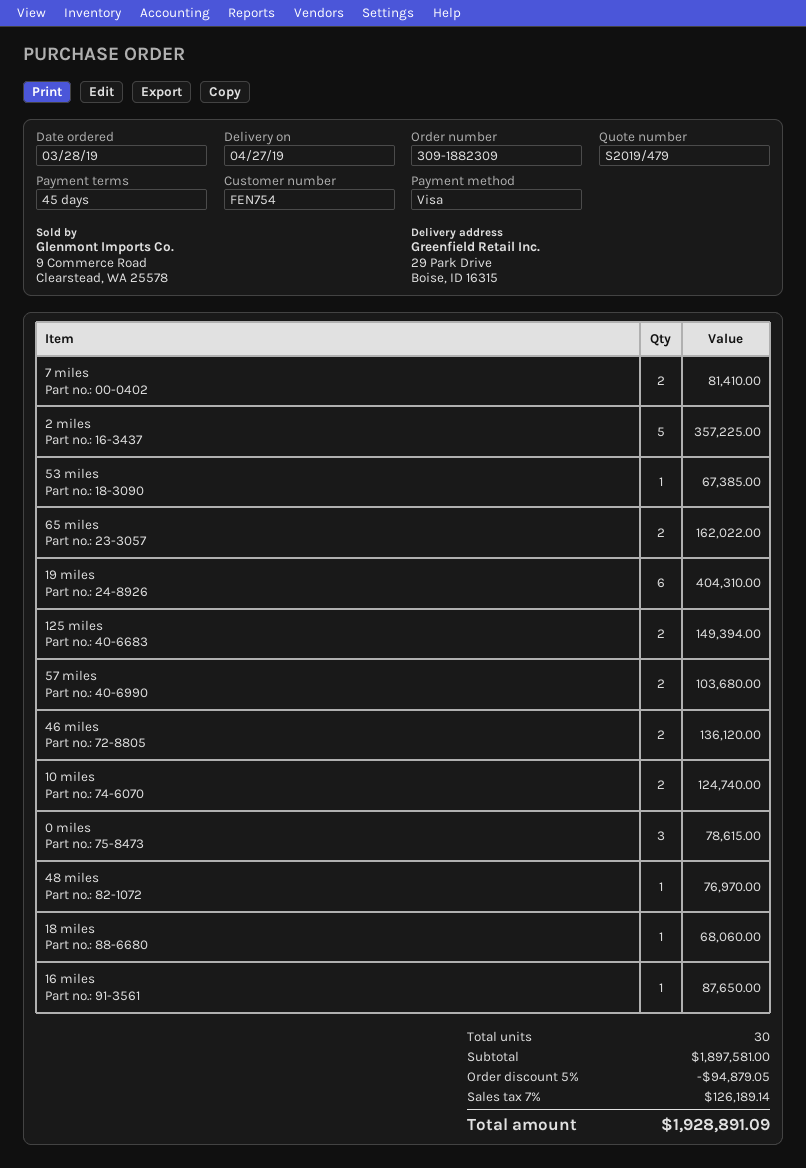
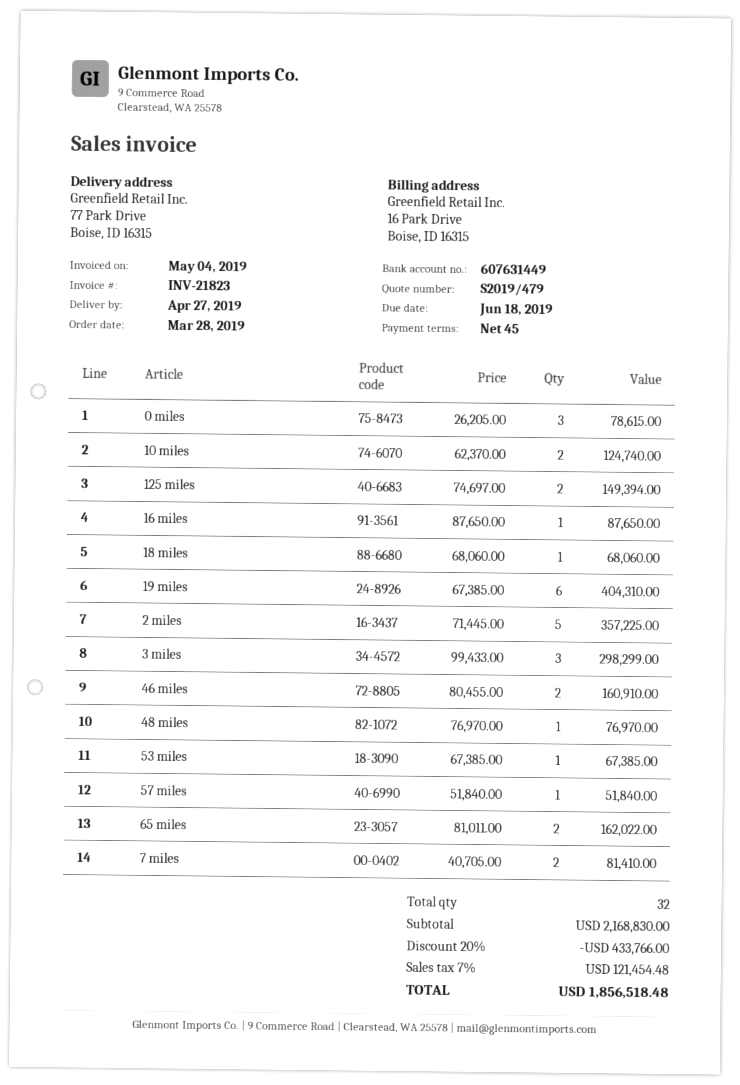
ship to: 29 Park Drive, Boise, ID 16315 -> 77 Park Drive, Boise, ID 16315
57 miles: 2 for 103680.00 -> 1 for 51840.00
46 miles: 2 for 136120.00 -> 2 for 160910.00
3 miles: none -> 3 for 298299.00
total quantity: 30 -> 32
subtotal: 1897581.00 -> 2168830.00
discount: 5% = 94879.05 -> 20% = 433766.00
tax: 7% = 126189.14 -> 7% = 121454.48
total: 1928891.09 -> 1856518.48

